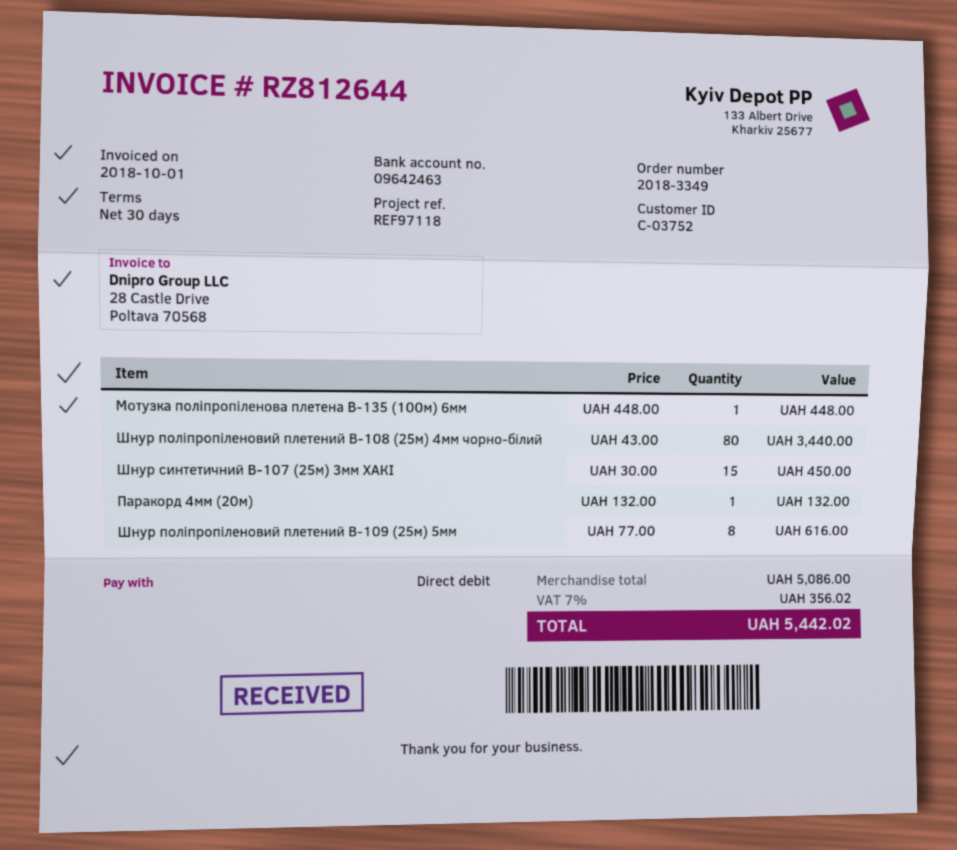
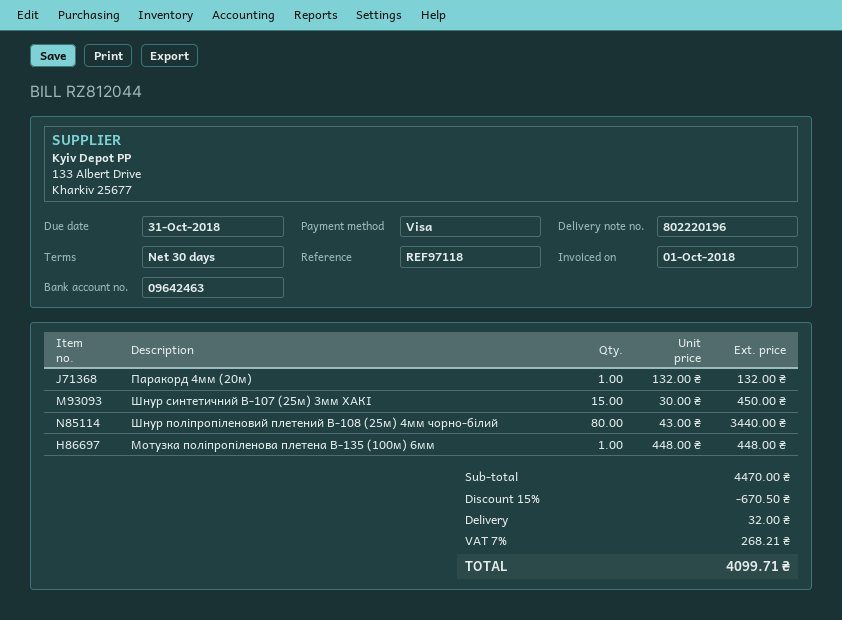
invoice number: RZ812644 -> RZ812044
payment method: direct debit -> Visa
Шнур поліпропіленовий плетений В-109 (25м) 5мм: 8 x 77.00 = 616.00 -> none
subtotal: 5086.00 -> 4470.00
discount: none -> 15% = 670.50
shipping: none -> 32.00
tax: 7% = 356.02 -> 7% = 268.21
total: 5442.02 -> 4099.71

